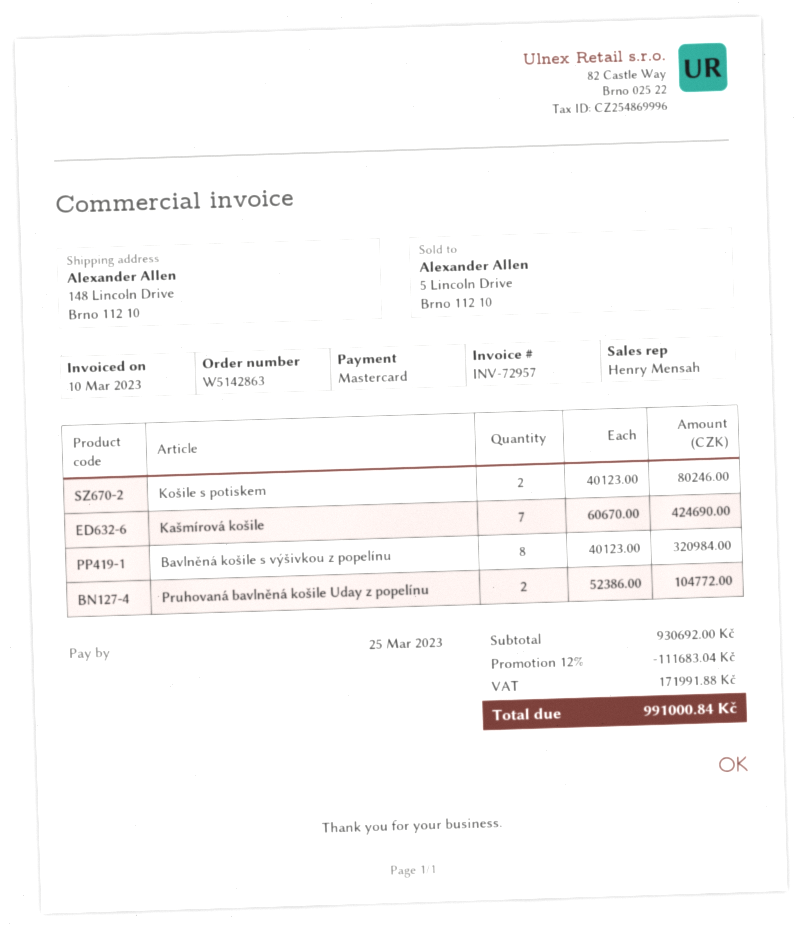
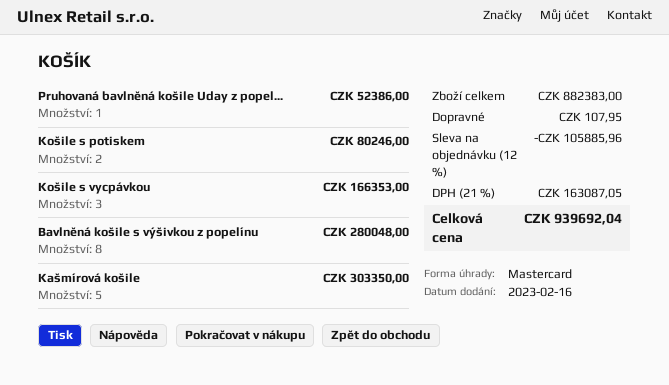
Kašmírová košile: 7 for 424690.00 -> 5 for 303350.00
Bavlněná košile s výšivkou z popelínu: 8 for 320984.00 -> 8 for 280048.00
Pruhovaná bavlněná košile Uday z popelínu: 2 for 104772.00 -> 1 for 52386.00
Košile s vycpávkou: none -> 3 for 166353.00
subtotal: 930692.00 -> 882383.00
discount: 12% = 111683.04 -> 12% = 105885.96
shipping: none -> 107.95
tax: 171991.88 -> 163087.05
total: 991000.84 -> 939692.04

